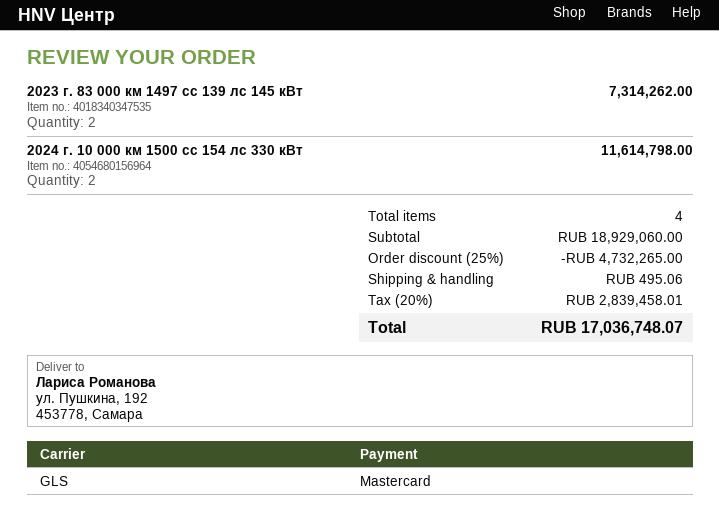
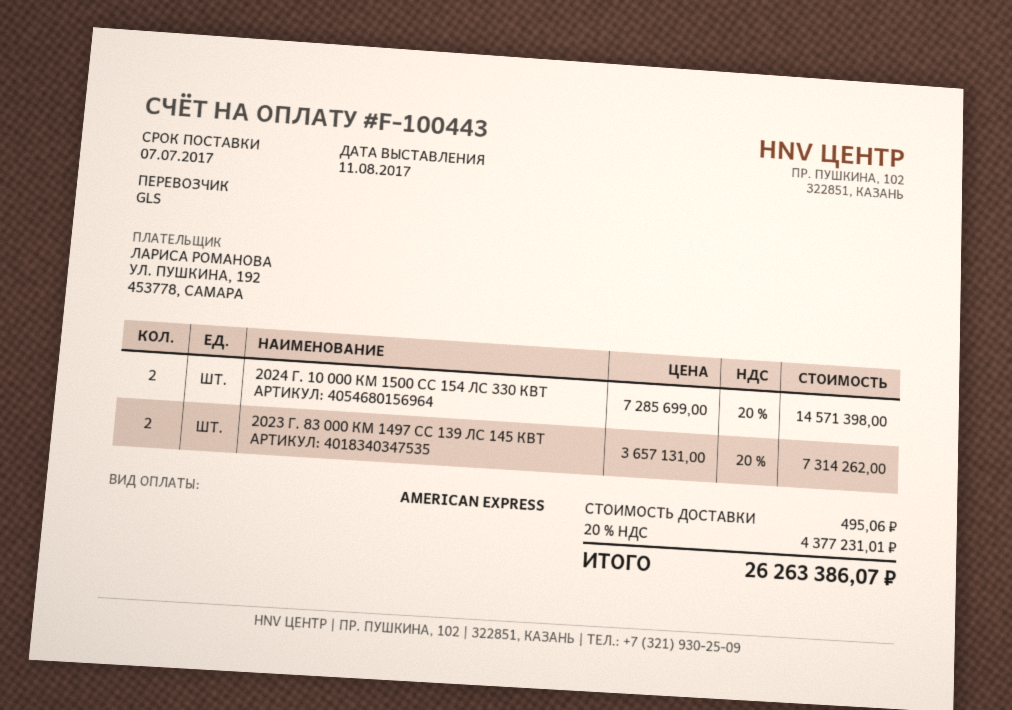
payment method: Mastercard -> American Express
2024 г. 10 000 км 1500 сс 154 лс 330 кВт: 2 for 11614798.00 -> 2 for 14571398.00
discount: 25% = 4732265.00 -> none
tax: 20% = 2839458.01 -> 20% = 4377231.01
total: 17036748.07 -> 26263386.07

